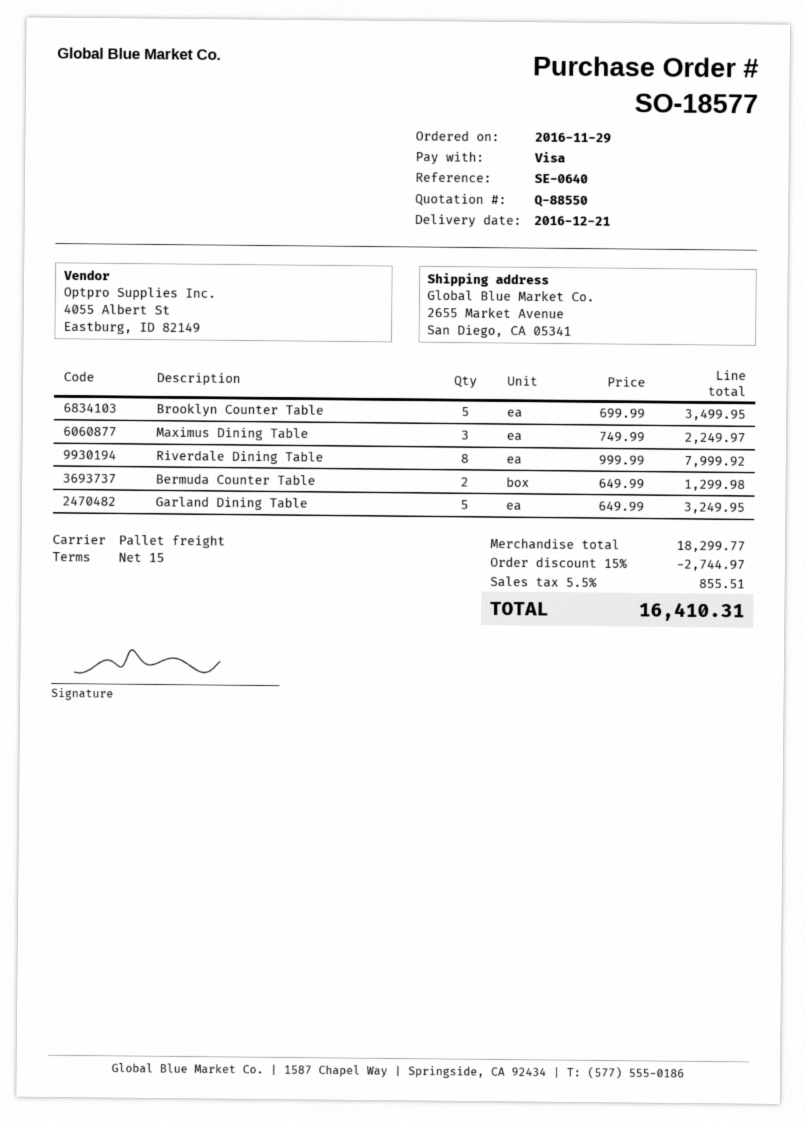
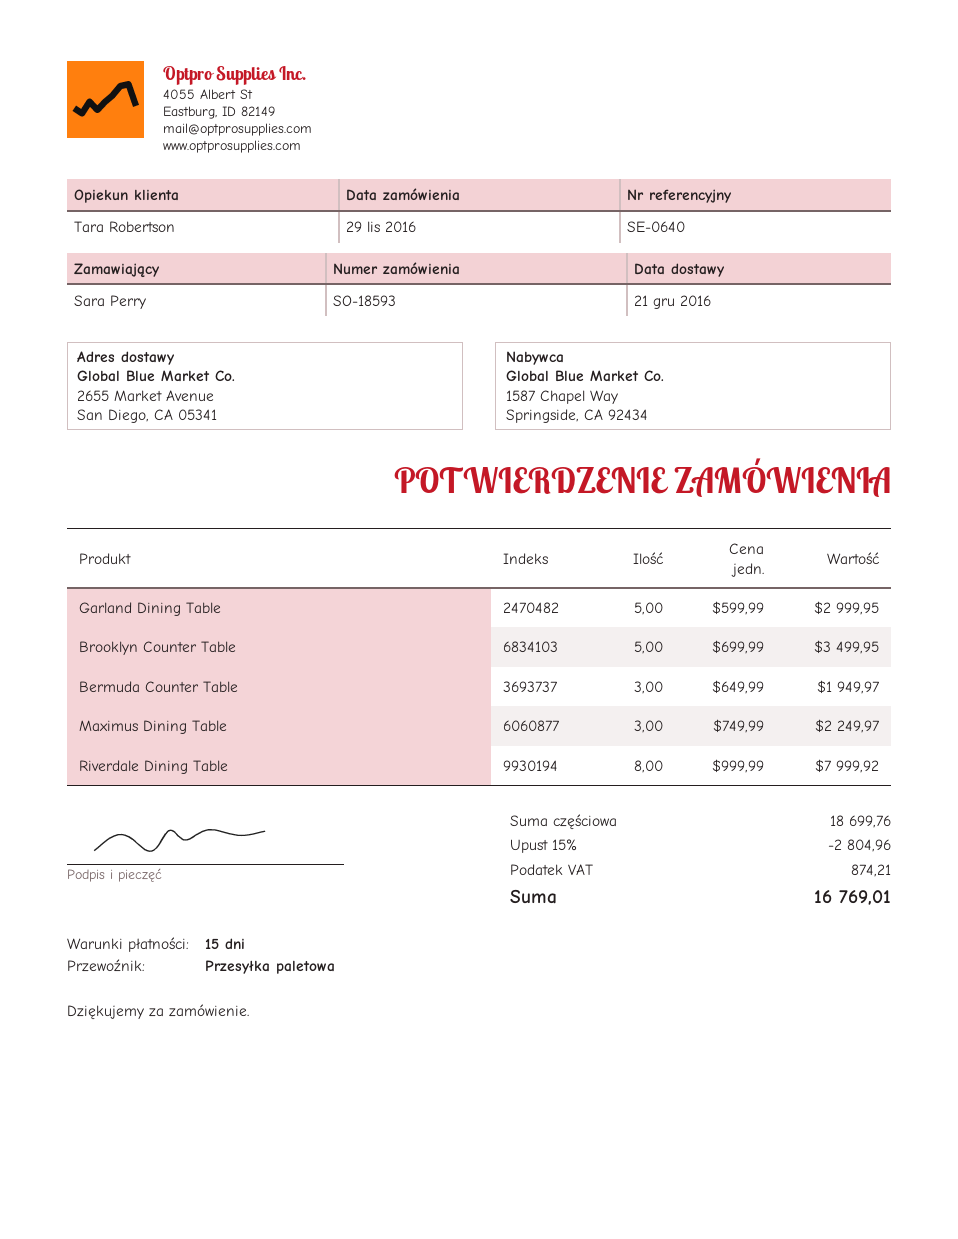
order number: SO-18577 -> SO-18593
Bermuda Counter Table: 2 x 649.99 = 1299.98 -> 3 x 649.99 = 1949.97
Garland Dining Table: 5 x 649.99 = 3249.95 -> 5 x 599.99 = 2999.95
subtotal: 18299.77 -> 18699.76
discount: 15% = 2744.97 -> 15% = 2804.96
tax: 855.51 -> 874.21
total: 16410.31 -> 16769.01

